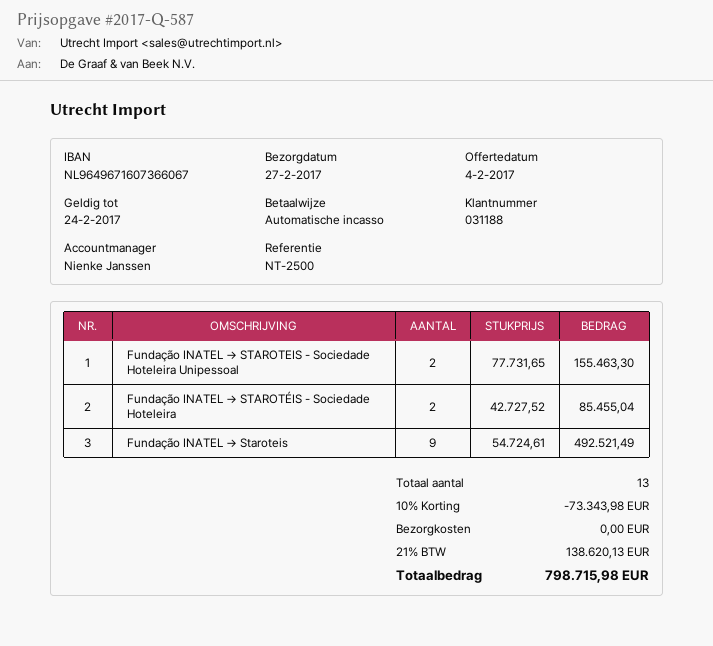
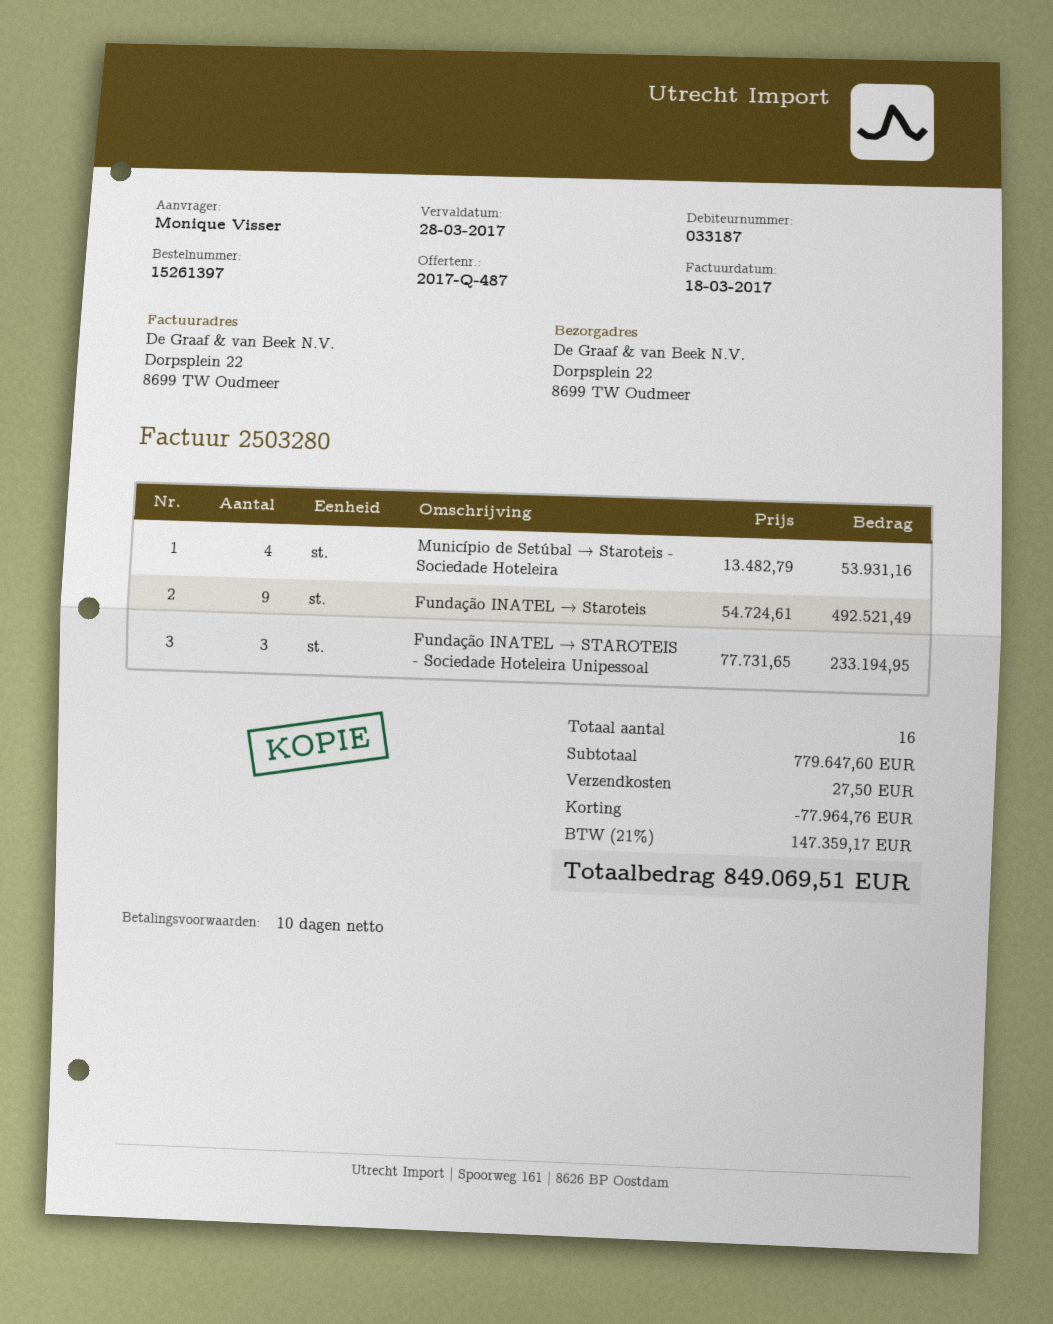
quote number: 2017-Q-587 -> 2017-Q-487
customer number: 031188 -> 033187
Fundação INATEL → STAROTEIS - Sociedade Hoteleira Unipessoal: 2 x 77731.65 = 155463.30 -> 3 x 77731.65 = 233194.95
Fundação INATEL → STAROTÉIS - Sociedade Hoteleira: 2 x 42727.52 = 85455.04 -> none
Município de Setúbal → Staroteis - Sociedade Hoteleira: none -> 4 x 13482.79 = 53931.16
total quantity: 13 -> 16
discount: 73343.98 -> 77964.76
shipping: 0.00 -> 27.50
tax: 21% = 138620.13 -> 21% = 147359.17
total: 798715.98 -> 849069.51

